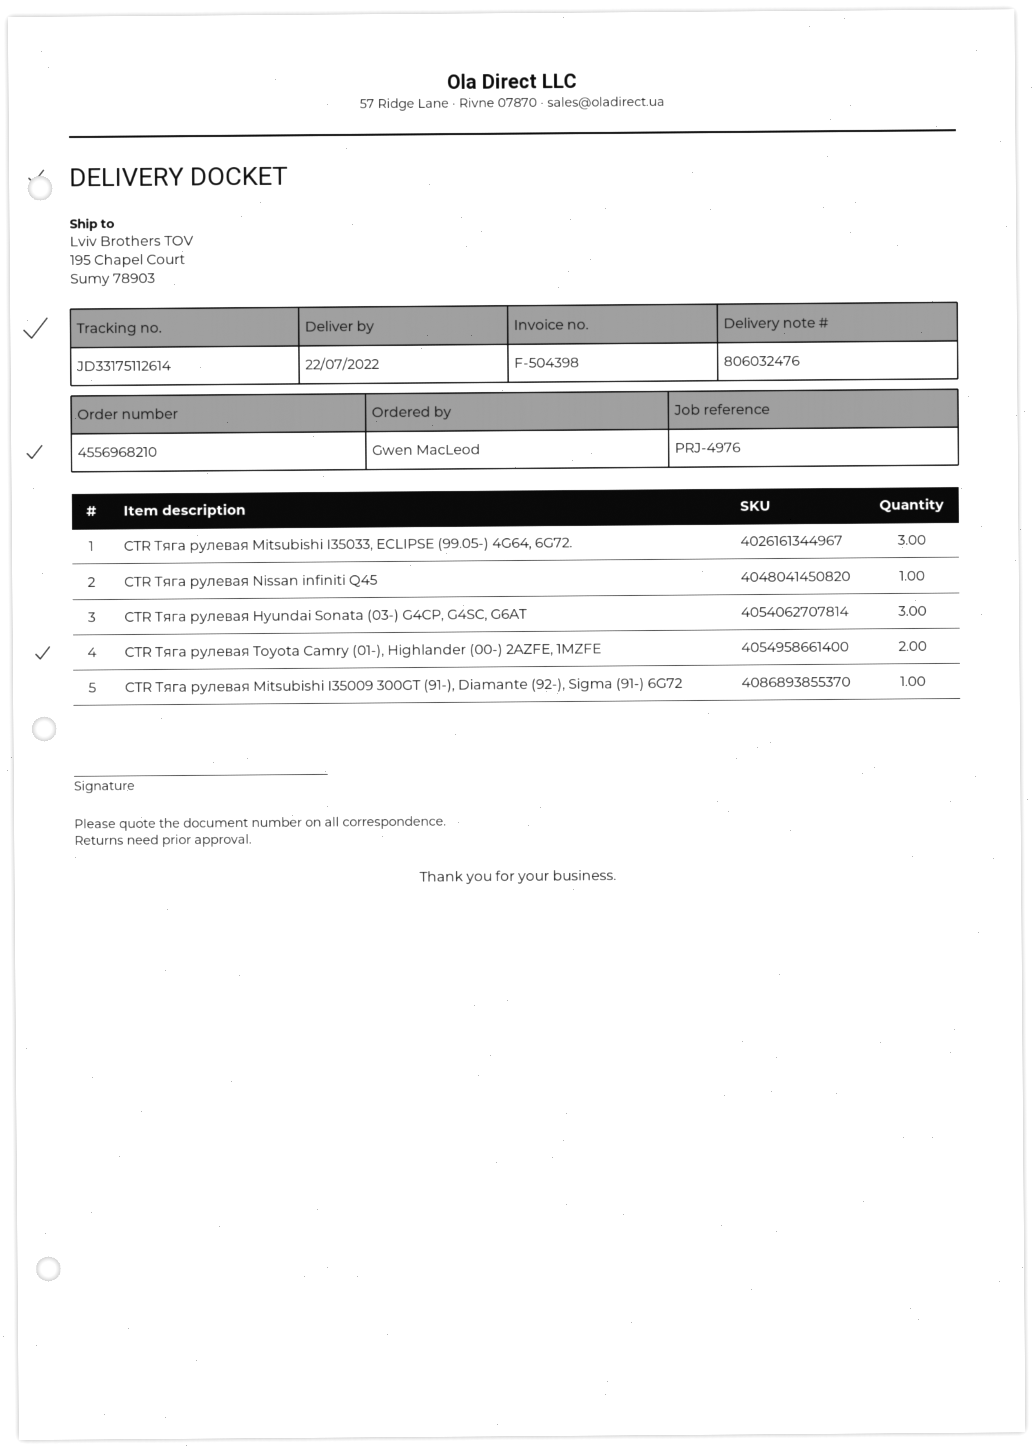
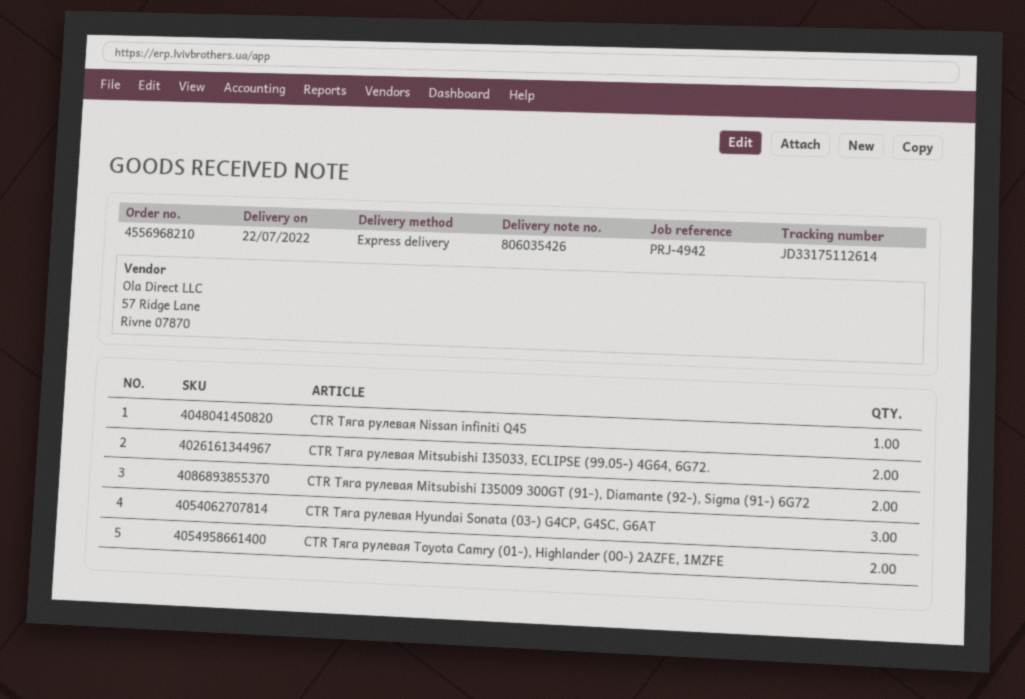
delivery note number: 806032476 -> 806035426
reference: PRJ-4976 -> PRJ-4942
CTR Тяга рулевая Mitsubishi I35033, ECLIPSE (99.05-) 4G64, 6G72.: 3 -> 2
CTR Тяга рулевая Mitsubishi I35009 300GT (91-), Diamante (92-), Sigma (91-) 6G72: 1 -> 2

